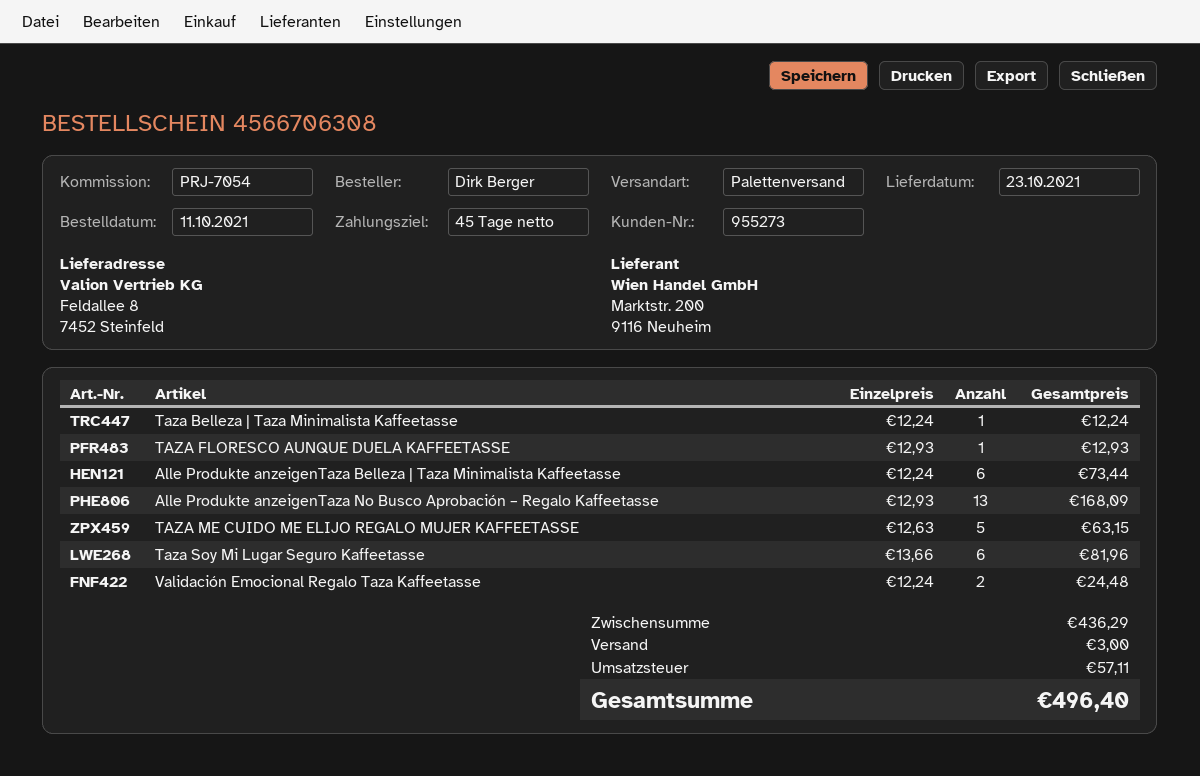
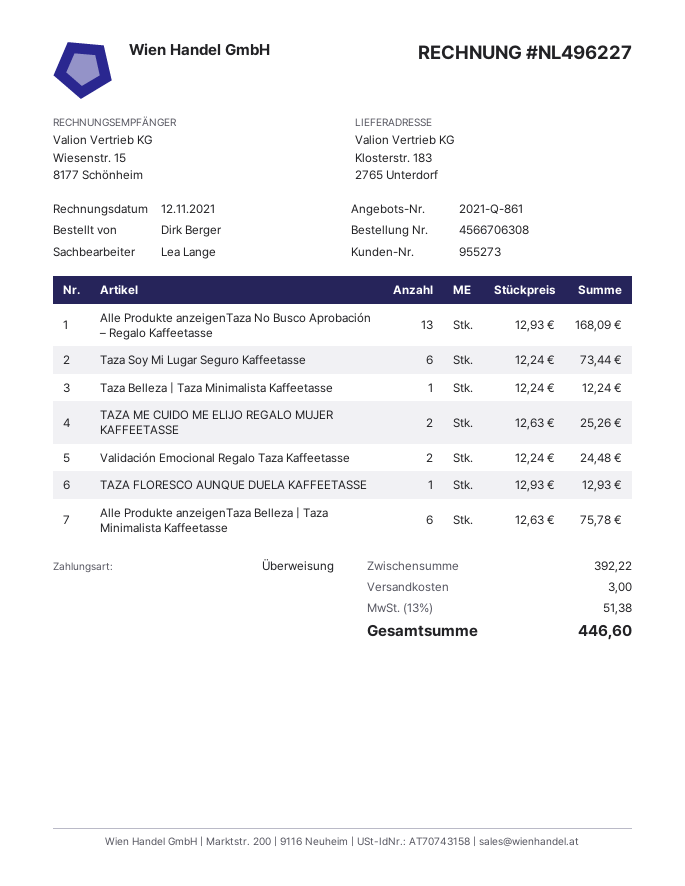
ship to: Feldallee 8, 7452 Steinfeld -> Klosterstr. 183, 2765 Unterdorf
Alle Produkte anzeigenTaza Belleza | Taza Minimalista Kaffeetasse: 6 x 12.24 = 73.44 -> 6 x 12.63 = 75.78
TAZA ME CUIDO ME ELIJO REGALO MUJER KAFFEETASSE: 5 x 12.63 = 63.15 -> 2 x 12.63 = 25.26
Taza Soy Mi Lugar Seguro Kaffeetasse: 6 x 13.66 = 81.96 -> 6 x 12.24 = 73.44
subtotal: 436.29 -> 392.22
tax: 57.11 -> 51.38
total: 496.40 -> 446.60

